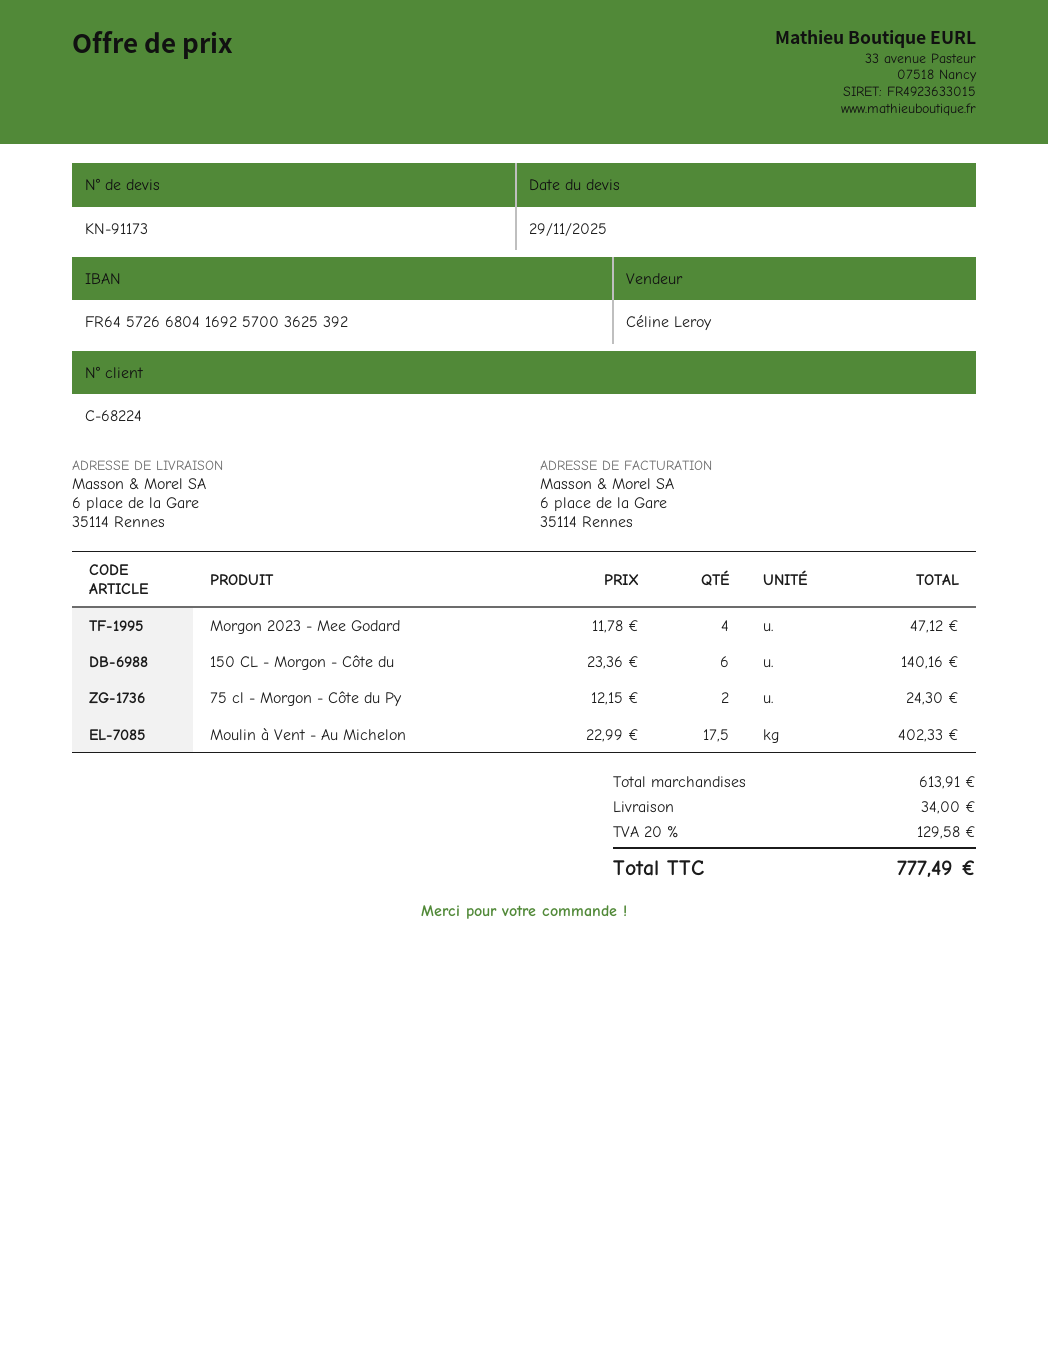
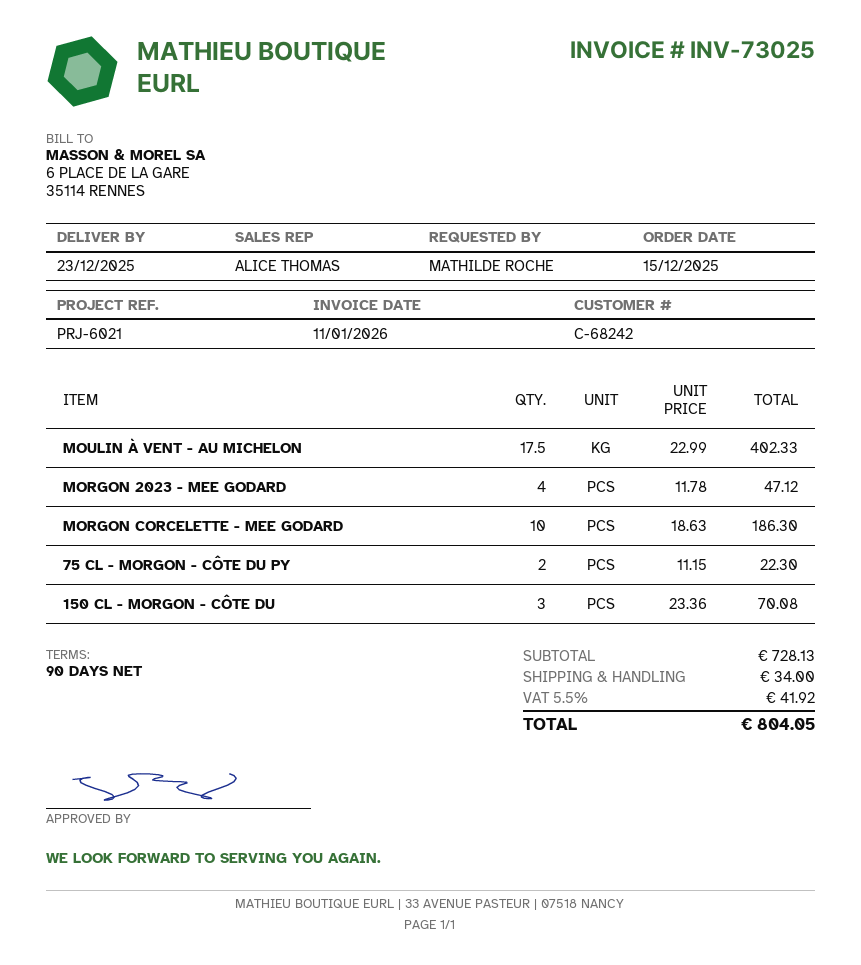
customer number: C-68224 -> C-68242
sales rep: Céline Leroy -> ALICE THOMAS
150 CL - Morgon - Côte du: 6 x 23.36 = 140.16 -> 3 x 23.36 = 70.08
75 cl - Morgon - Côte du Py: 2 x 12.15 = 24.30 -> 2 x 11.15 = 22.30
MORGON CORCELETTE - MEE GODARD: none -> 10 x 18.63 = 186.30
subtotal: 613.91 -> 728.13
tax: 20% = 129.58 -> 5.5% = 41.92
total: 777.49 -> 804.05

